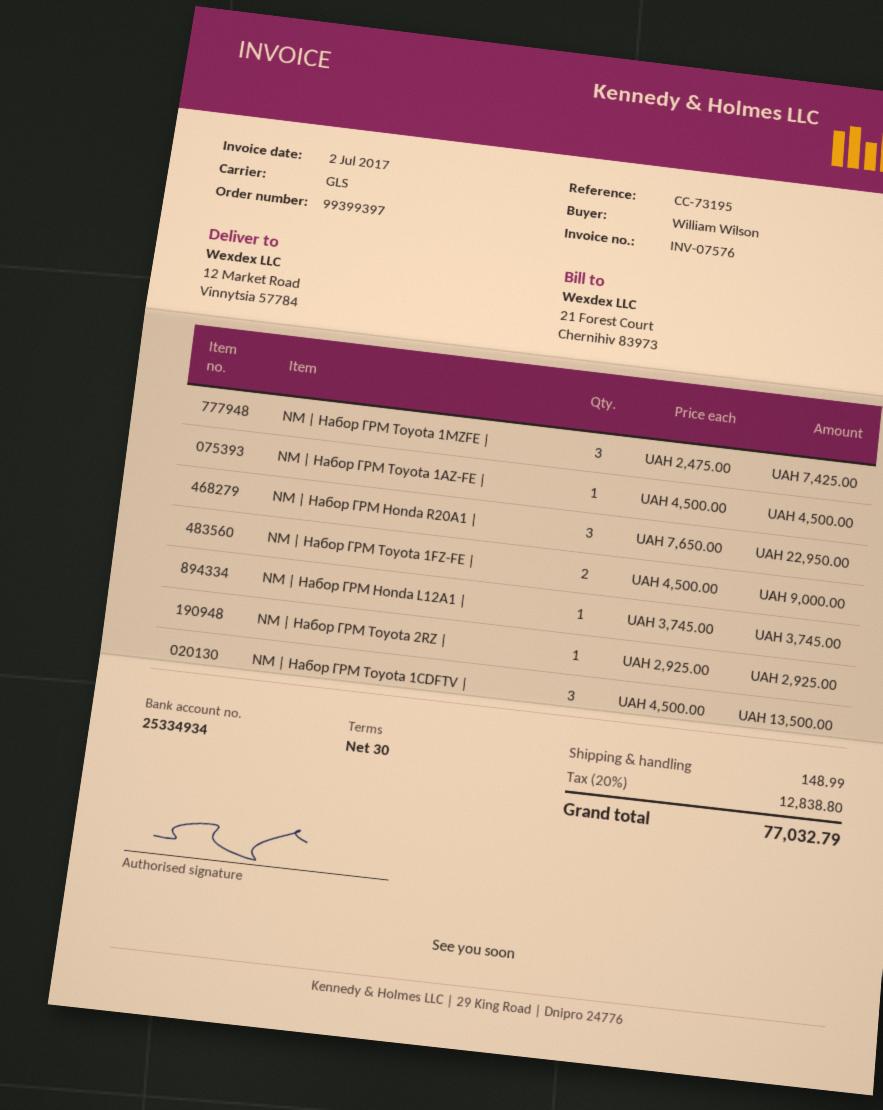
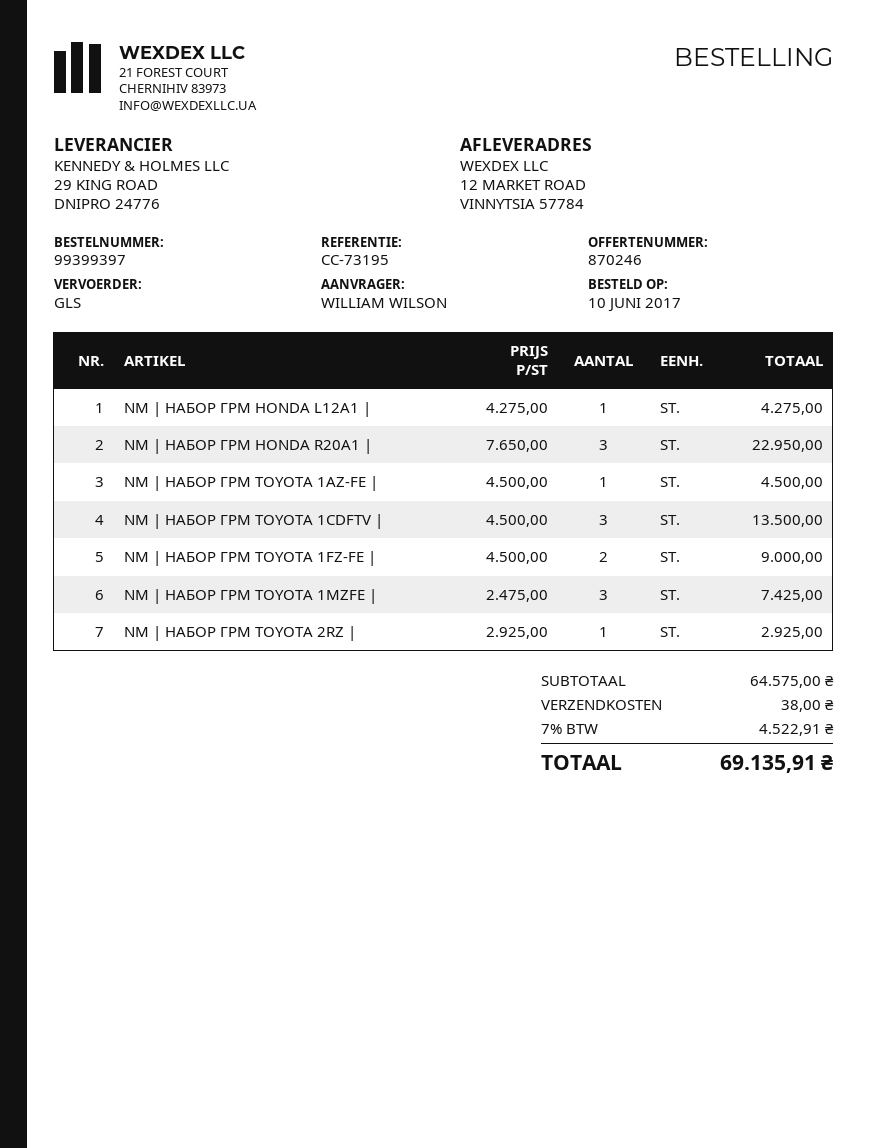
NM | Набор ГРМ Honda L12A1 |: 1 x 3745.00 = 3745.00 -> 1 x 4275.00 = 4275.00
shipping: 148.99 -> 38.00
tax: 20% = 12838.80 -> 7% = 4522.91
total: 77032.79 -> 69135.91

